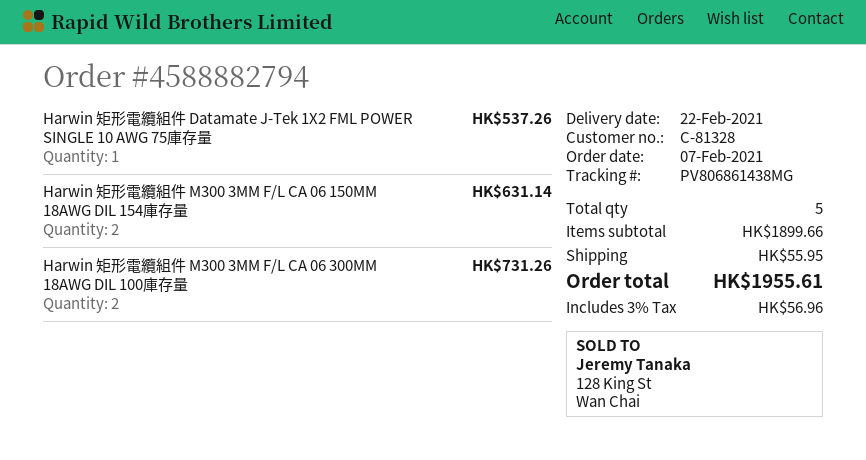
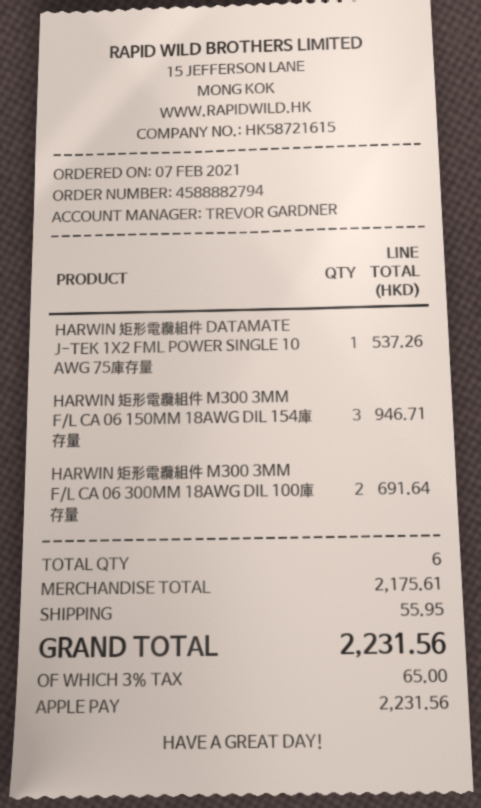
Harwin 矩形電纜組件 M300 3MM F/L CA 06 150MM 18AWG DIL 154庫存量: 2 for 631.14 -> 3 for 946.71
Harwin 矩形電纜組件 M300 3MM F/L CA 06 300MM 18AWG DIL 100庫存量: 2 for 731.26 -> 2 for 691.64
total quantity: 5 -> 6
subtotal: 1899.66 -> 2175.61
tax: 3% = 56.96 -> 3% = 65.00
total: 1955.61 -> 2231.56

